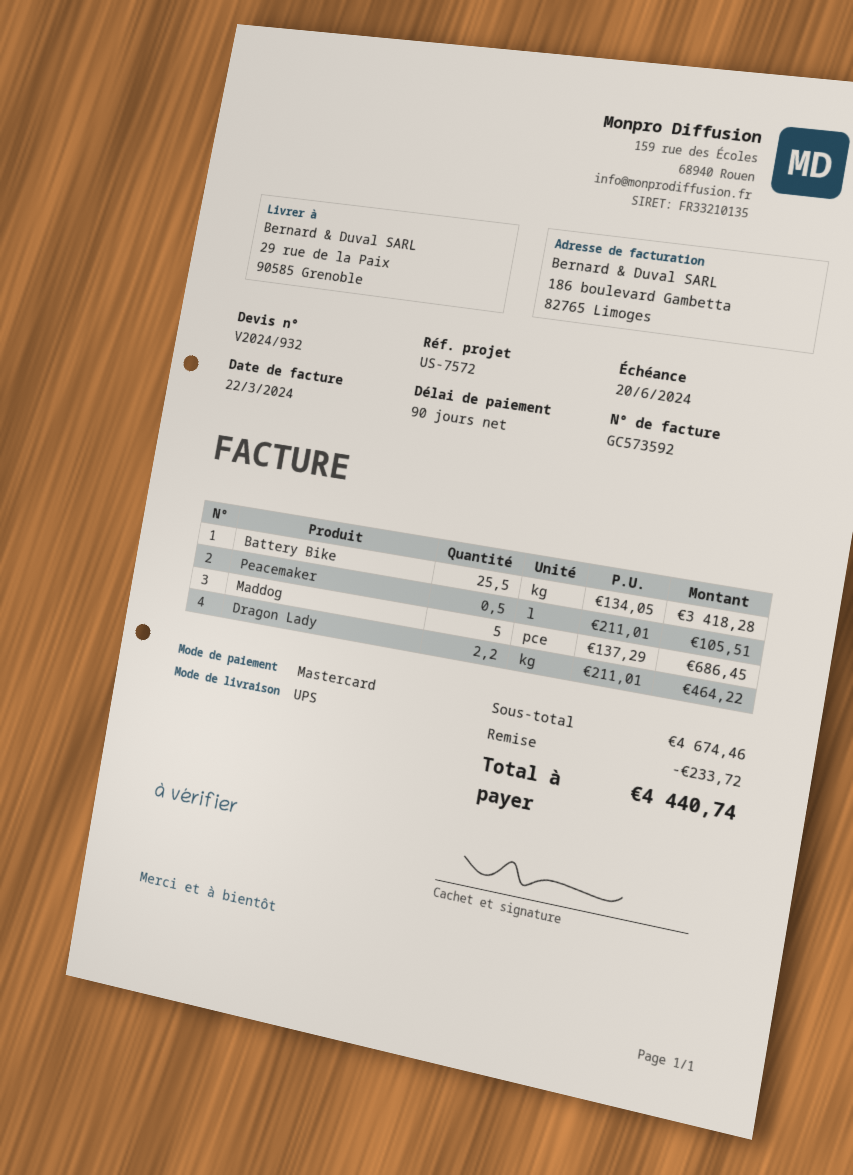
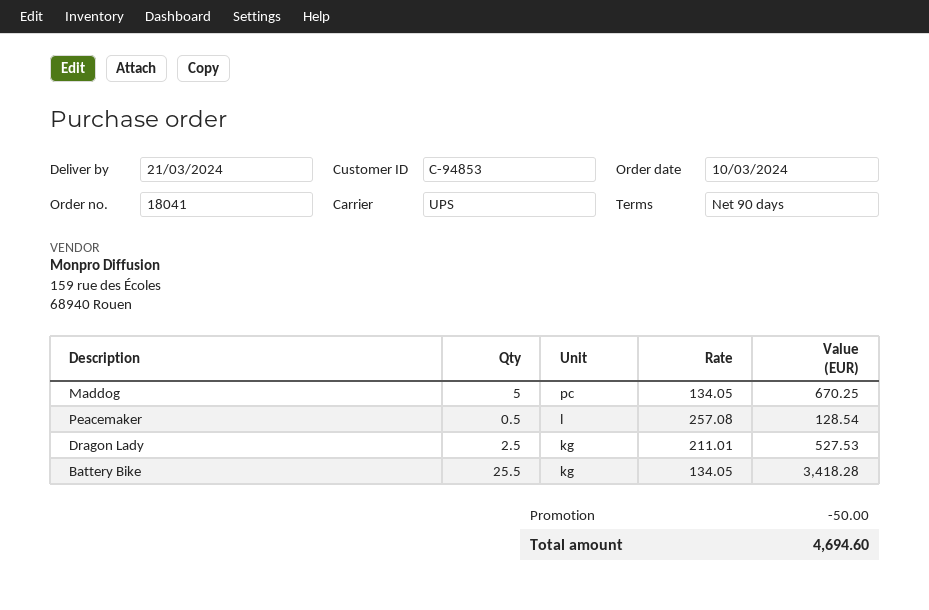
Peacemaker: 0.5 x 211.01 = 105.51 -> 0.5 x 257.08 = 128.54
Maddog: 5 x 137.29 = 686.45 -> 5 x 134.05 = 670.25
Dragon Lady: 2.2 x 211.01 = 464.22 -> 2.5 x 211.01 = 527.53
discount: 233.72 -> 50.00
total: 4440.74 -> 4694.60

